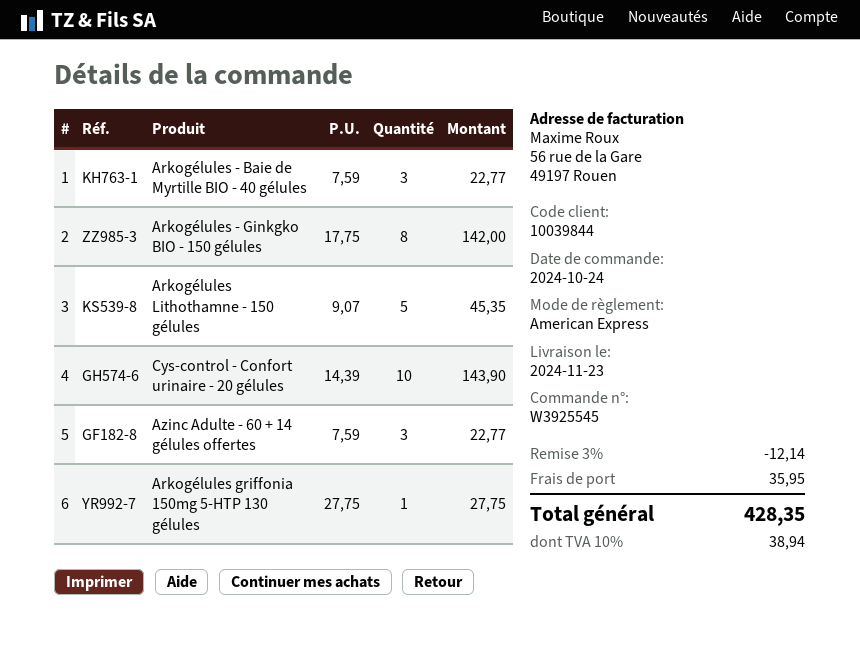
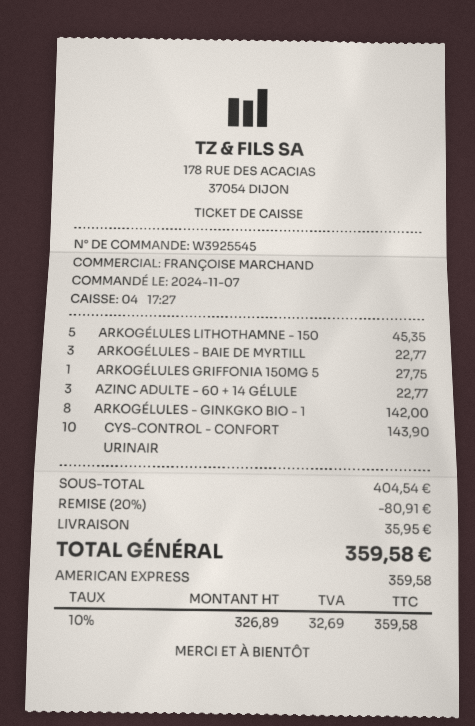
order date: 2024-10-24 -> 2024-11-07
discount: 3% = 12.14 -> 20% = 80.91
tax: 10% = 38.94 -> 10% = 32.69
total: 428.35 -> 359.58

